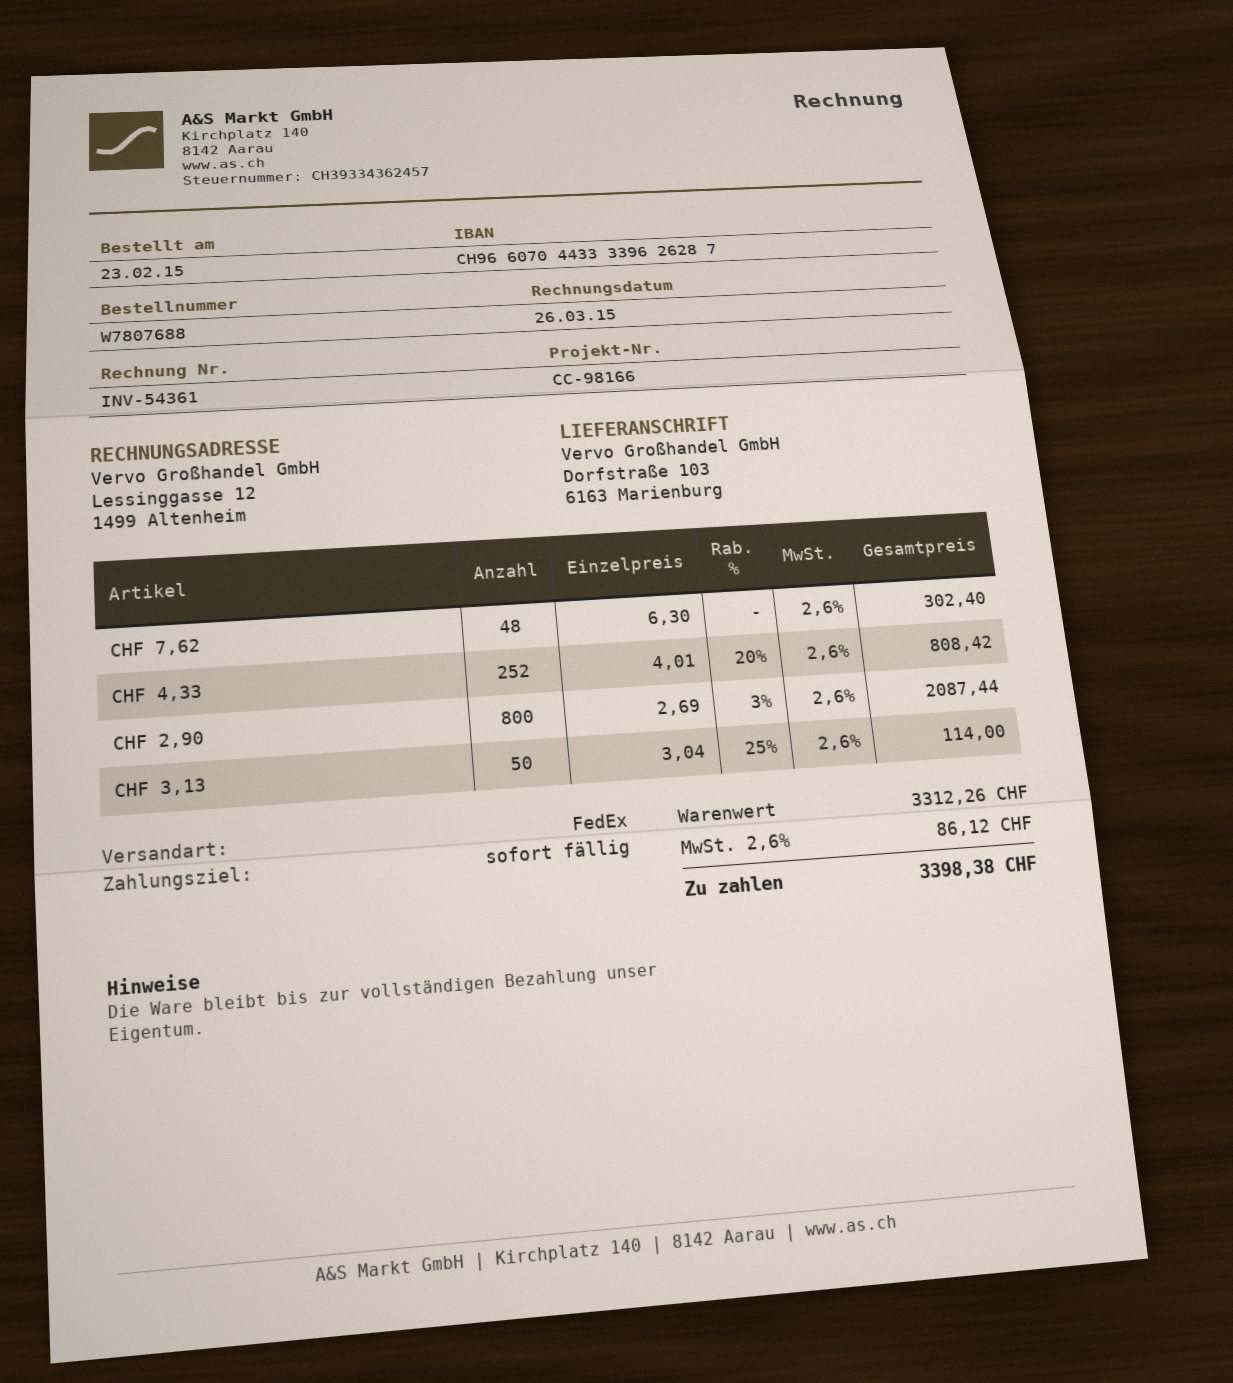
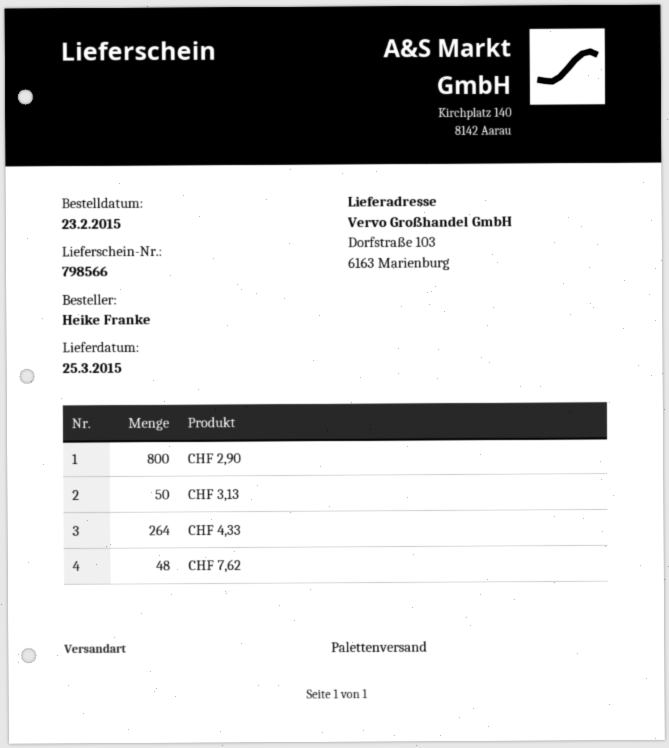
shipping method: FedEx -> pallet freight
CHF 4,33: 252 -> 264

